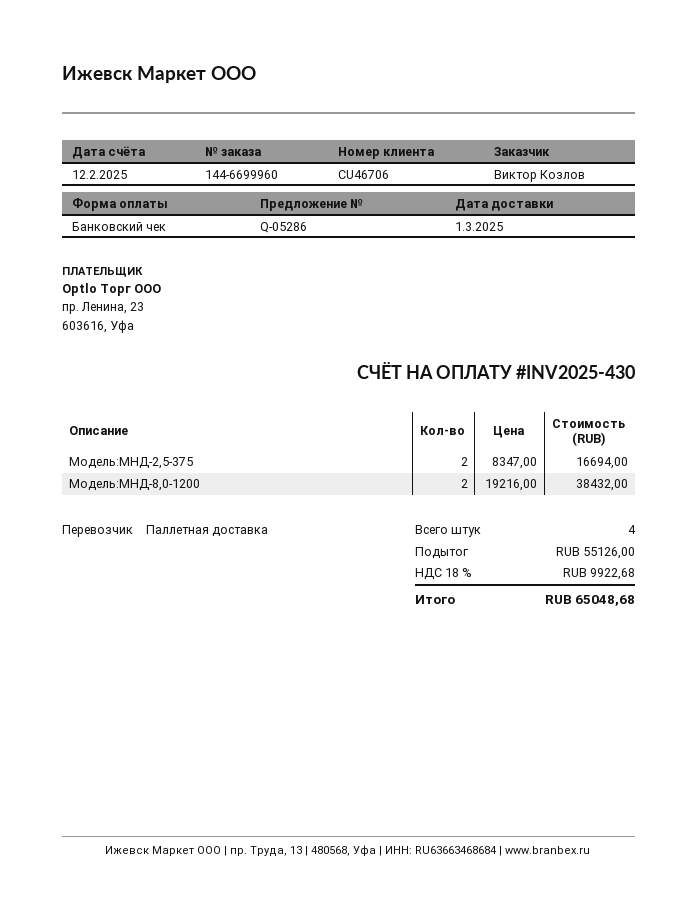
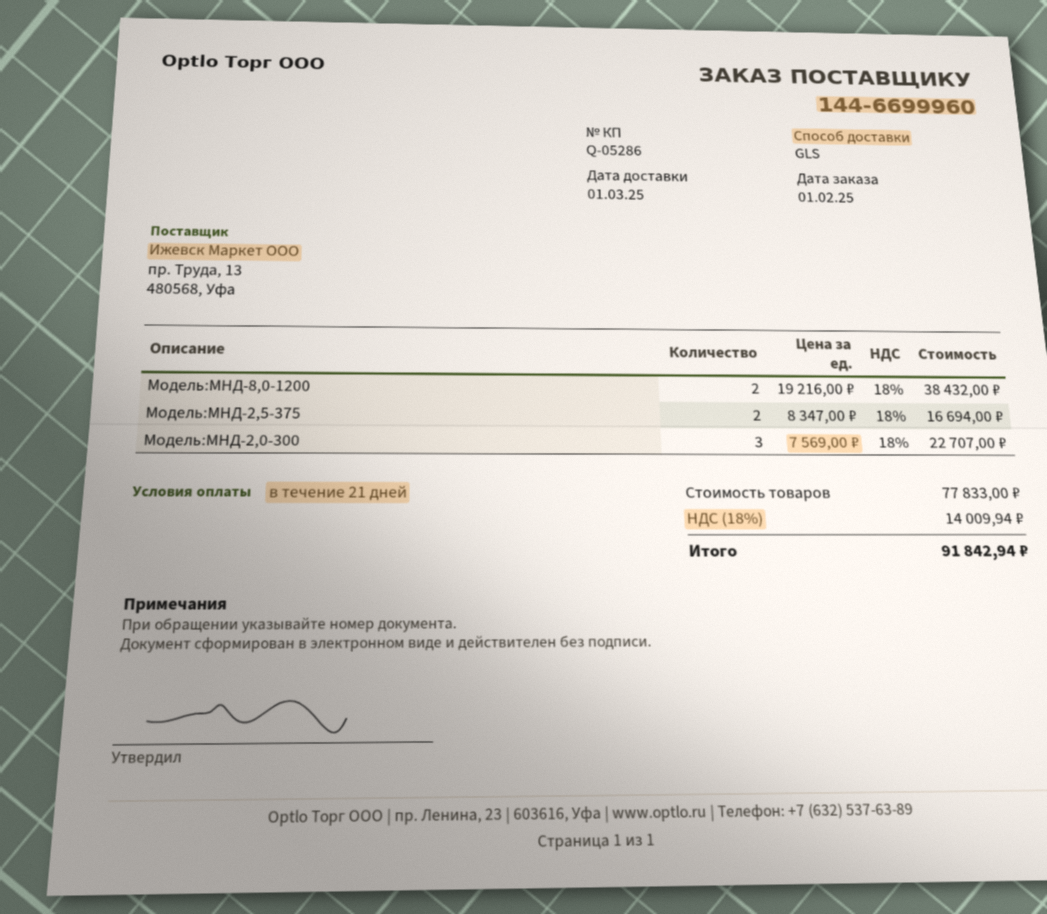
shipping method: pallet freight -> GLS
Модель:МНД-2,0-300: none -> 3 x 7569.00 = 22707.00
subtotal: 55126.00 -> 77833.00
tax: 18% = 9922.68 -> 18% = 14009.94
total: 65048.68 -> 91842.94

